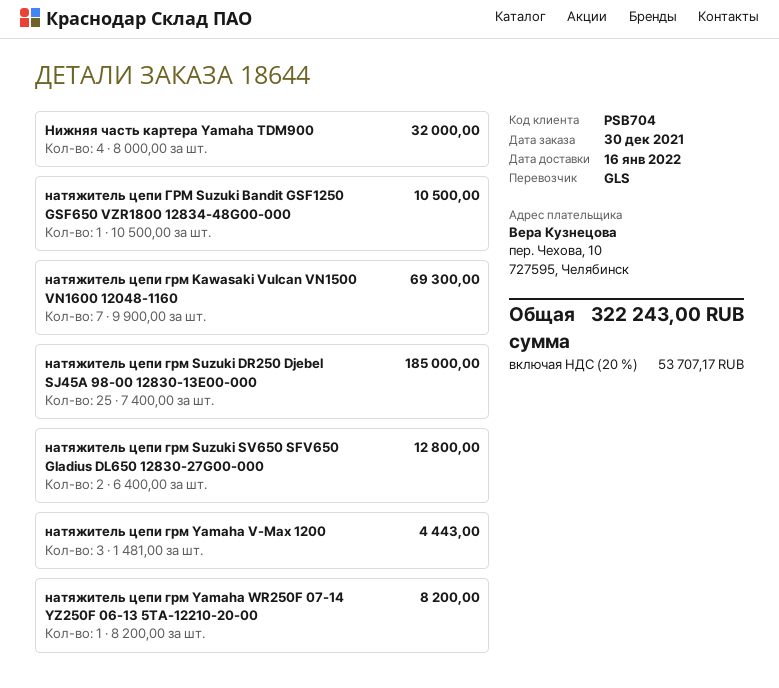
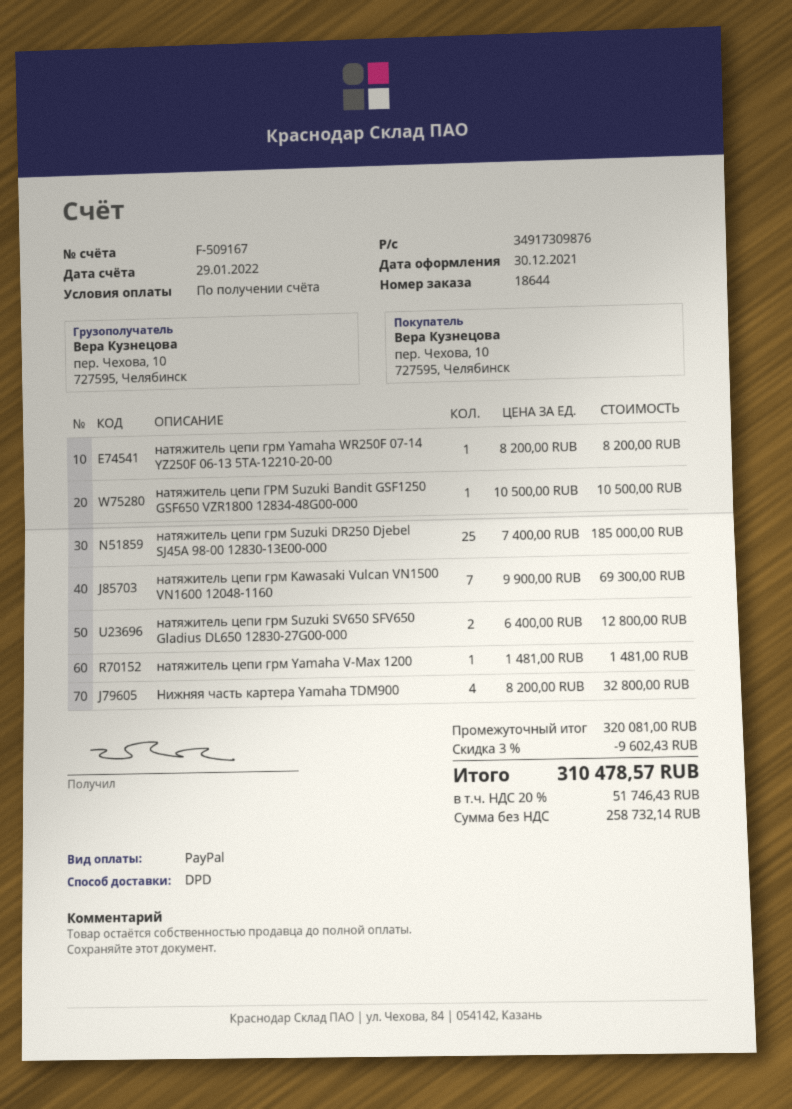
shipping method: GLS -> DPD
Нижняя часть картера Yamaha TDM900: 4 x 8000.00 = 32000.00 -> 4 x 8200.00 = 32800.00
натяжитель цепи грм Yamaha V-Max 1200: 3 x 1481.00 = 4443.00 -> 1 x 1481.00 = 1481.00
discount: none -> 3% = 9602.43
tax: 20% = 53707.17 -> 20% = 51746.43
total: 322243.00 -> 310478.57

